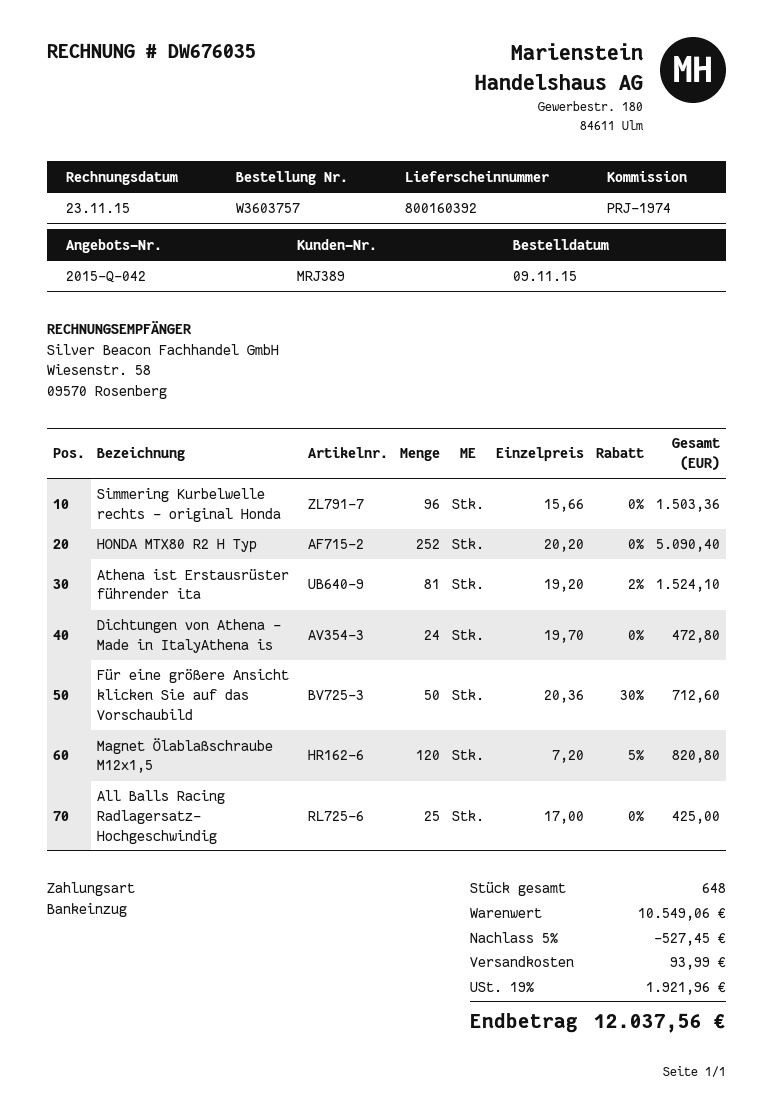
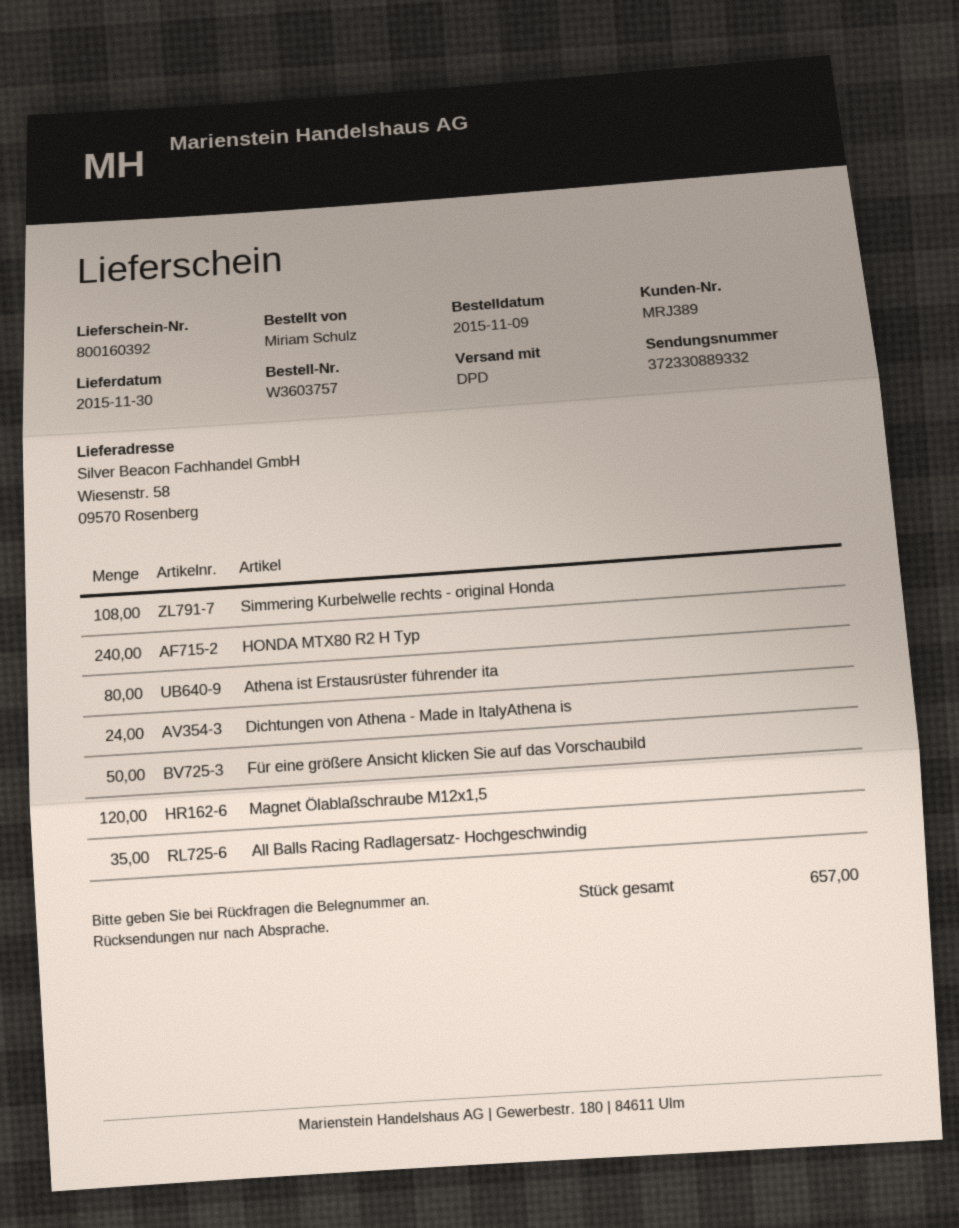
Simmering Kurbelwelle rechts - original Honda: 96 -> 108
HONDA MTX80 R2 H Typ: 252 -> 240
Athena ist Erstausrüster führender ita: 81 -> 80
All Balls Racing Radlagersatz- Hochgeschwindig: 25 -> 35
total quantity: 648 -> 657

